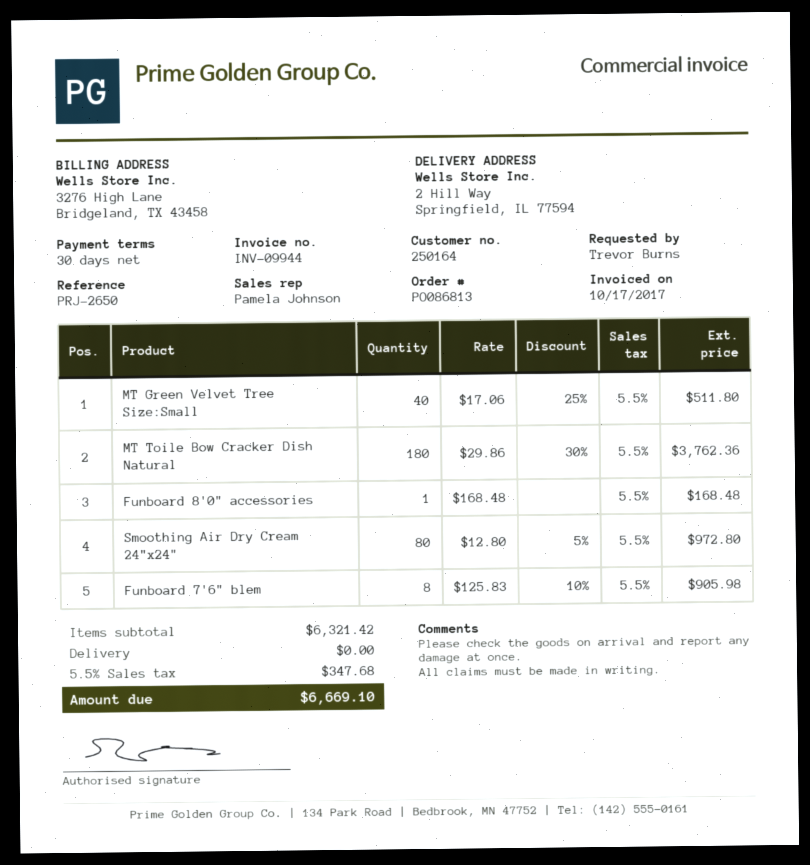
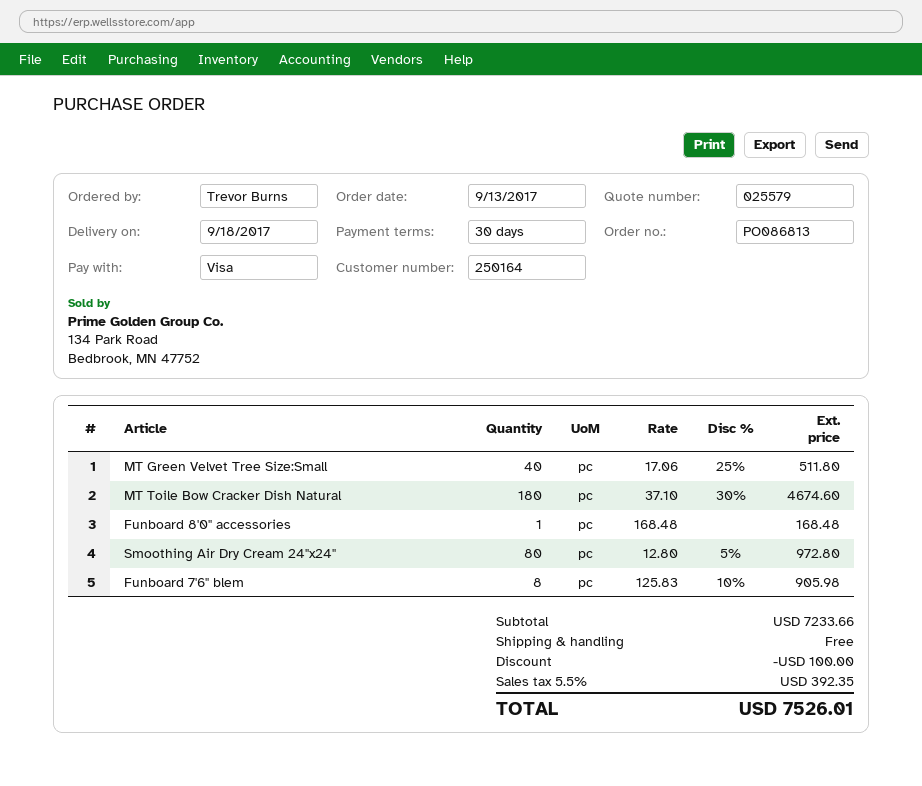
MT Toile Bow Cracker Dish Natural: 180 x 29.86 - 30% = 3762.36 -> 180 x 37.10 - 30% = 4674.60
subtotal: 6321.42 -> 7233.66
discount: none -> 100.00
tax: 5.5% = 347.68 -> 5.5% = 392.35
total: 6669.10 -> 7526.01

